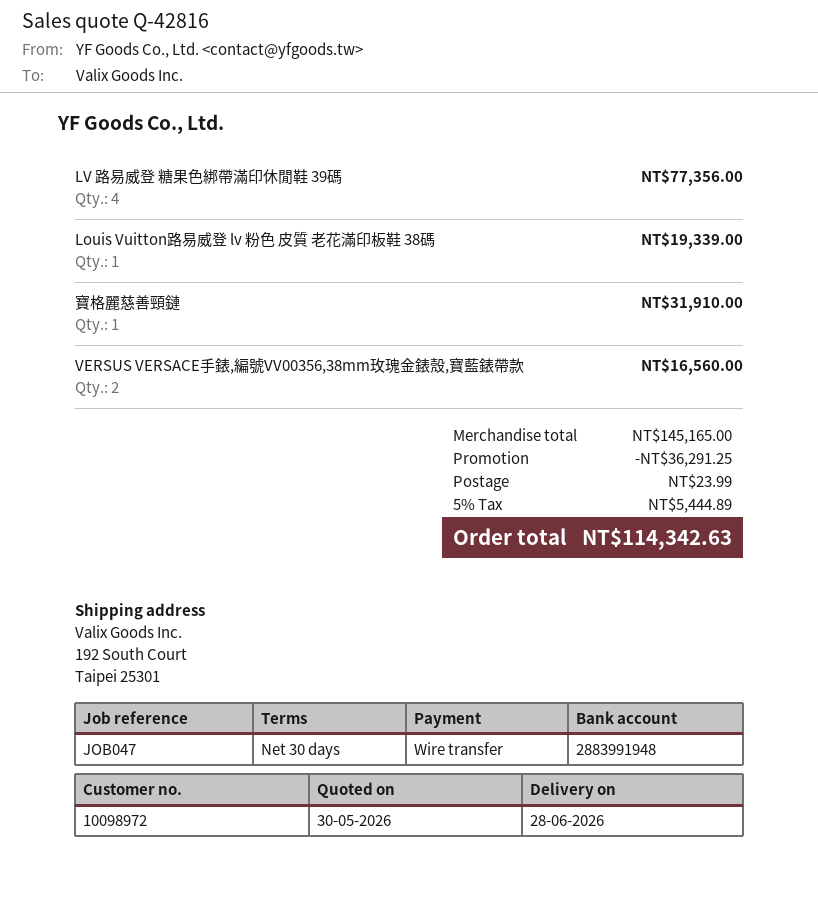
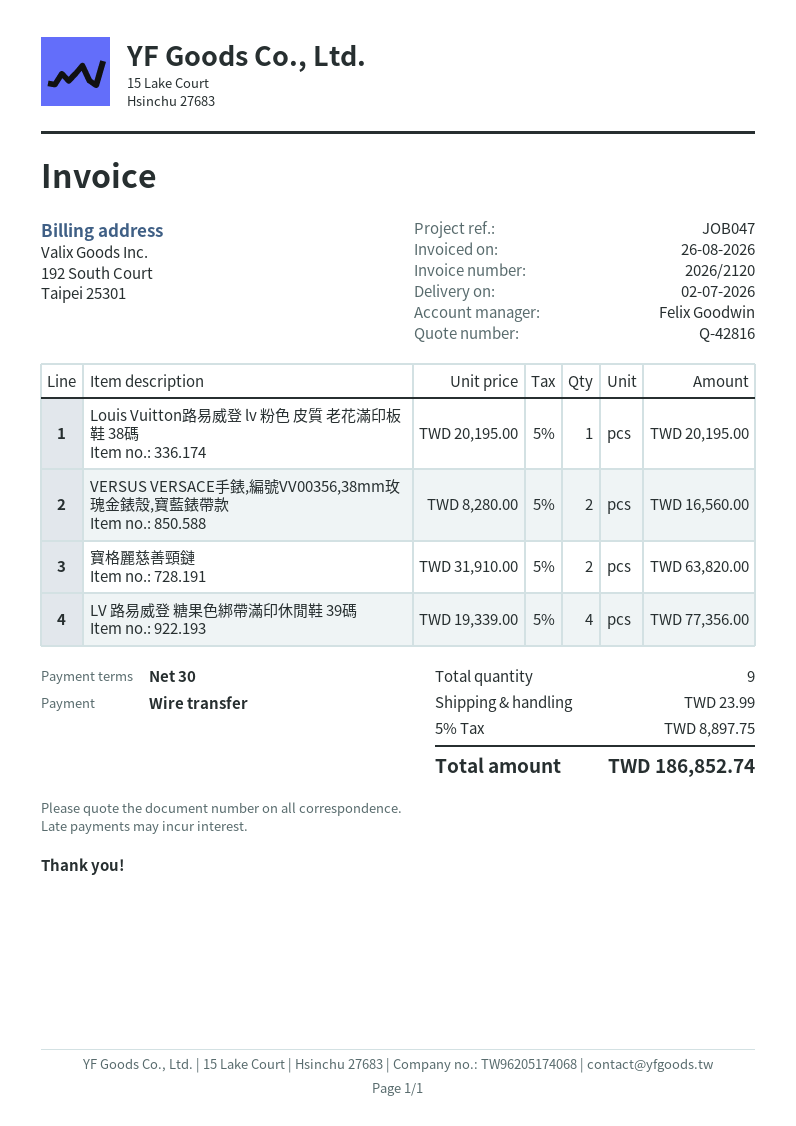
delivery date: 2026-06-28 -> 2026-07-02
Louis Vuitton路易威登 lv 粉色 皮質 老花滿印板鞋 38碼: 1 for 19339.00 -> 1 for 20195.00
寶格麗慈善頸鏈: 1 for 31910.00 -> 2 for 63820.00
discount: 36291.25 -> none
tax: 5% = 5444.89 -> 5% = 8897.75
total: 114342.63 -> 186852.74

